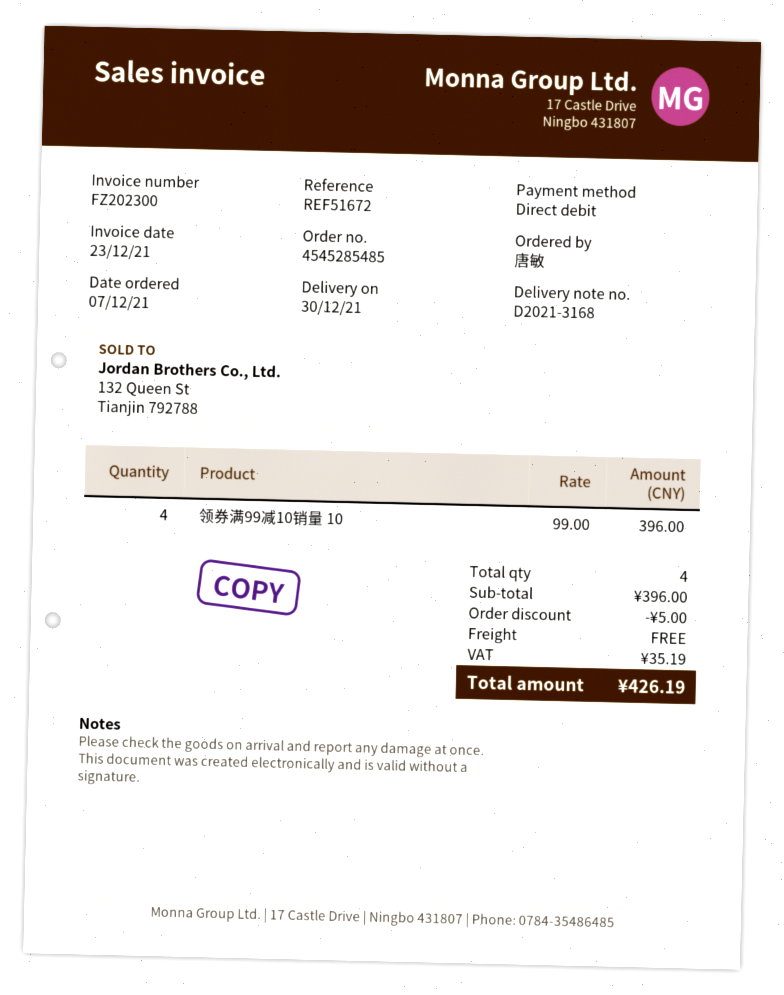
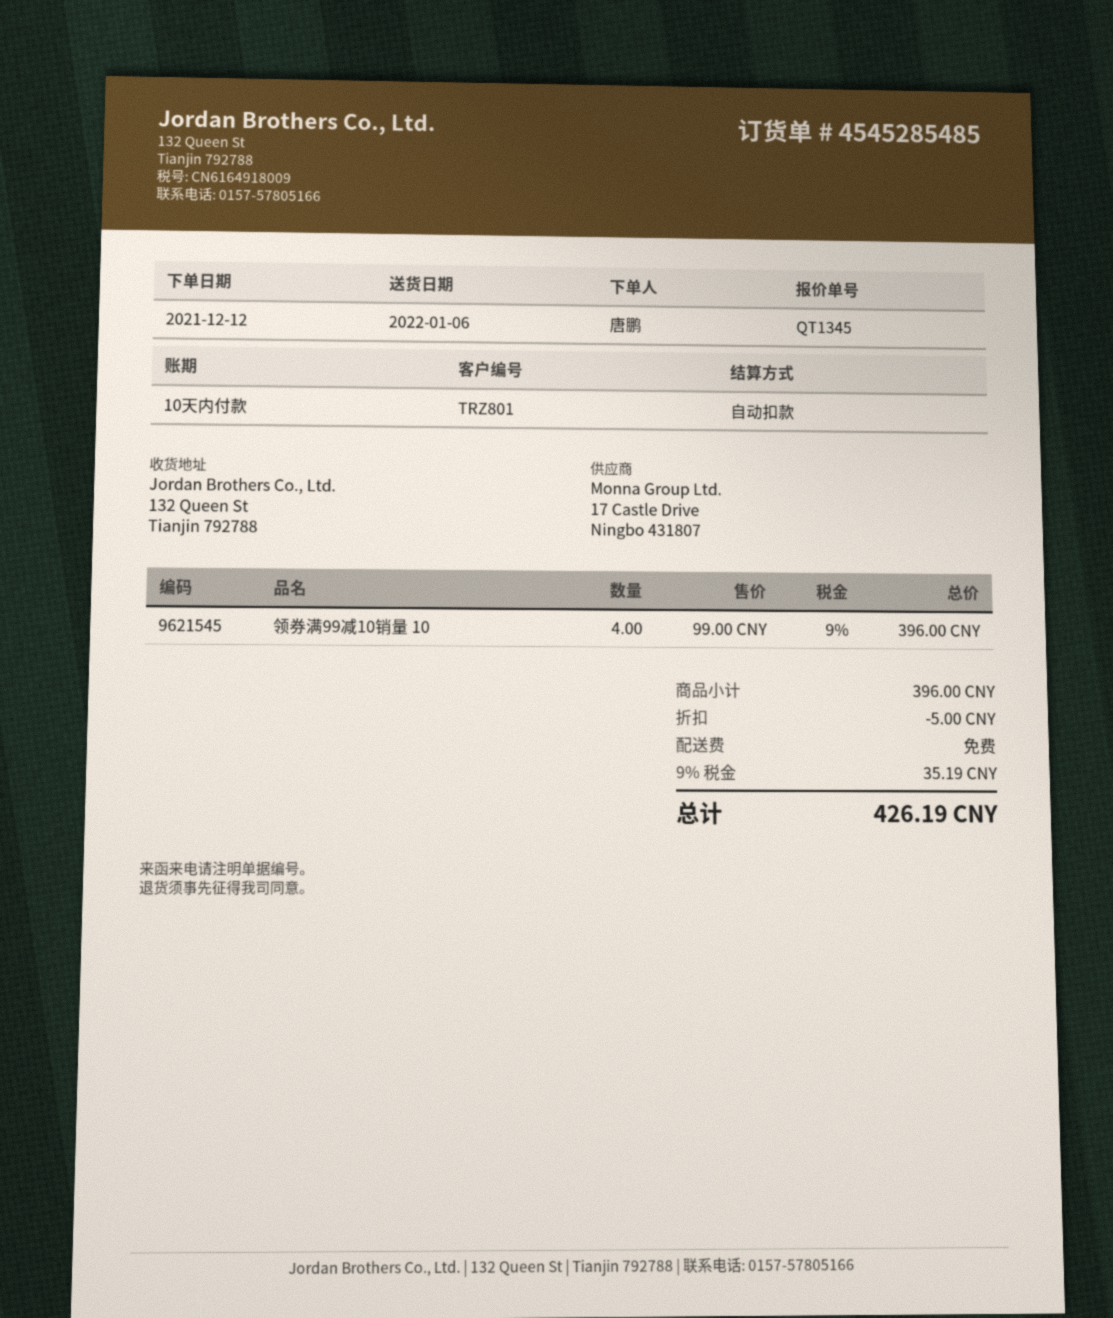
order date: 2021-12-07 -> 2021-12-12
delivery date: 2021-12-30 -> 2022-01-06
ordered by: 唐敏 -> 唐鹏

